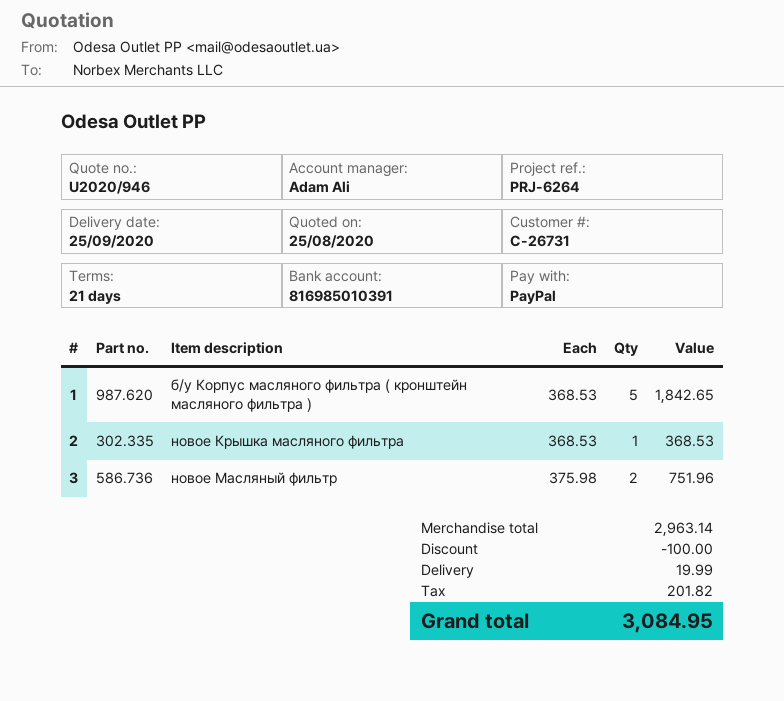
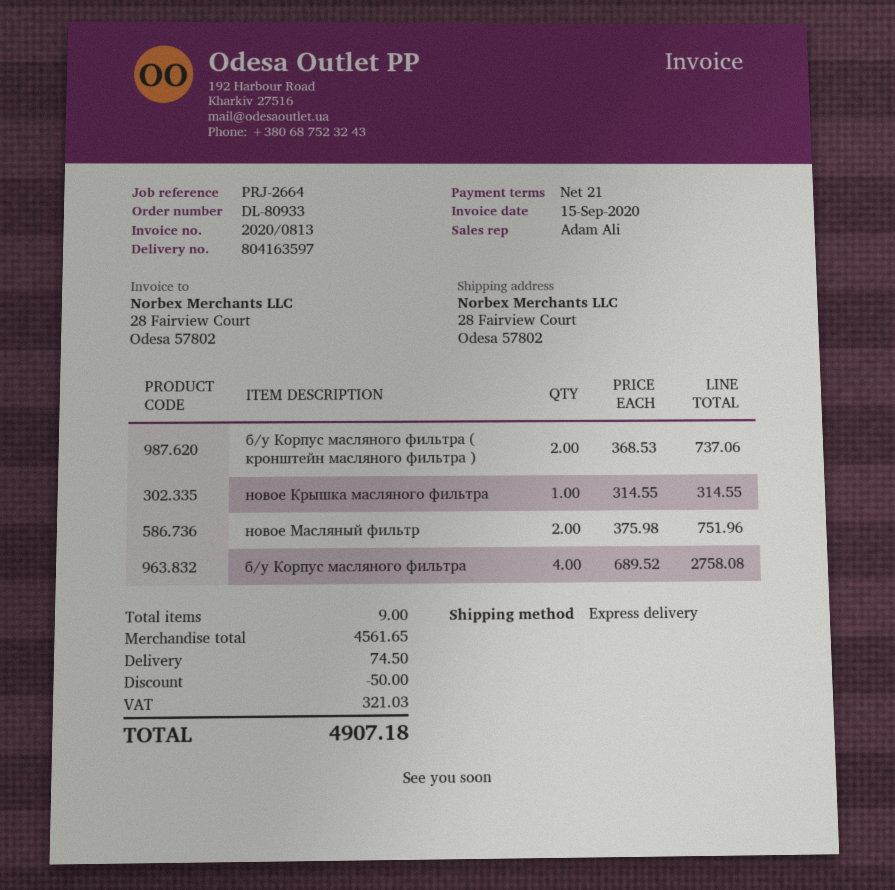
reference: PRJ-6264 -> PRJ-2664
б/у Корпус масляного фильтра ( кронштейн масляного фильтра ): 5 x 368.53 = 1842.65 -> 2 x 368.53 = 737.06
новое Крышка масляного фильтра: 1 x 368.53 = 368.53 -> 1 x 314.55 = 314.55
б/у Корпус масляного фильтра: none -> 4 x 689.52 = 2758.08
subtotal: 2963.14 -> 4561.65
discount: 100.00 -> 50.00
shipping: 19.99 -> 74.50
tax: 201.82 -> 321.03
total: 3084.95 -> 4907.18

